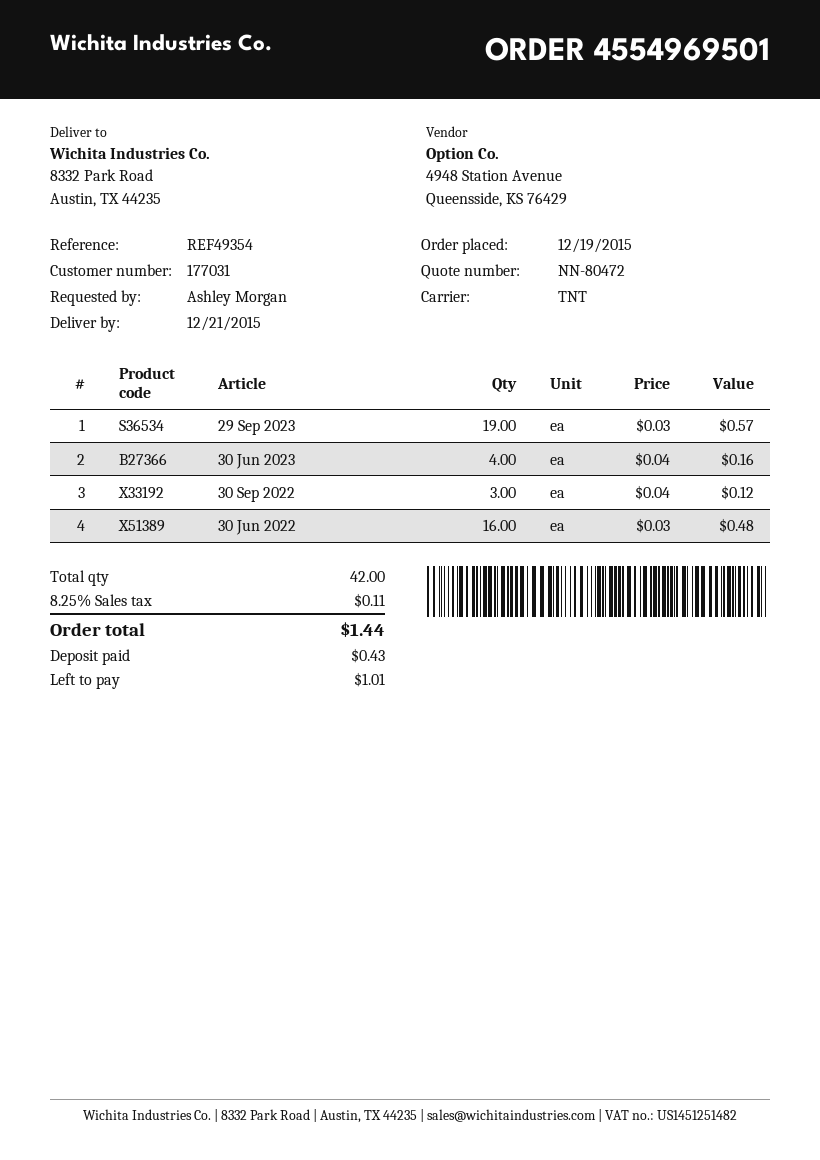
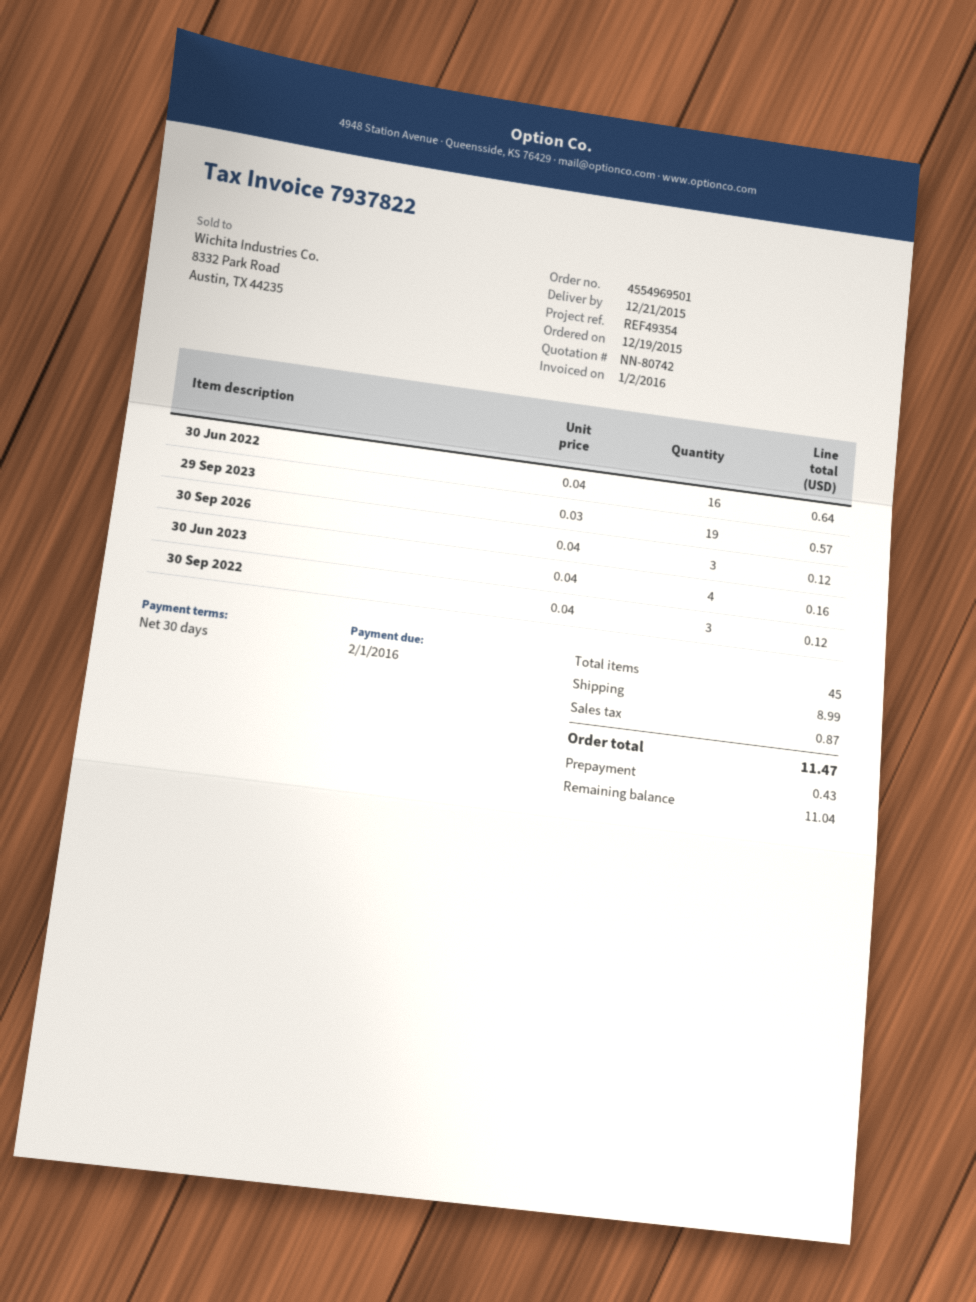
quote number: NN-80472 -> NN-80742
30 Jun 2022: 16 x 0.03 = 0.48 -> 16 x 0.04 = 0.64
30 Sep 2026: none -> 3 x 0.04 = 0.12
total quantity: 42 -> 45
shipping: none -> 8.99
tax: 0.11 -> 0.87
total: 1.44 -> 11.47
balance: 1.01 -> 11.04

